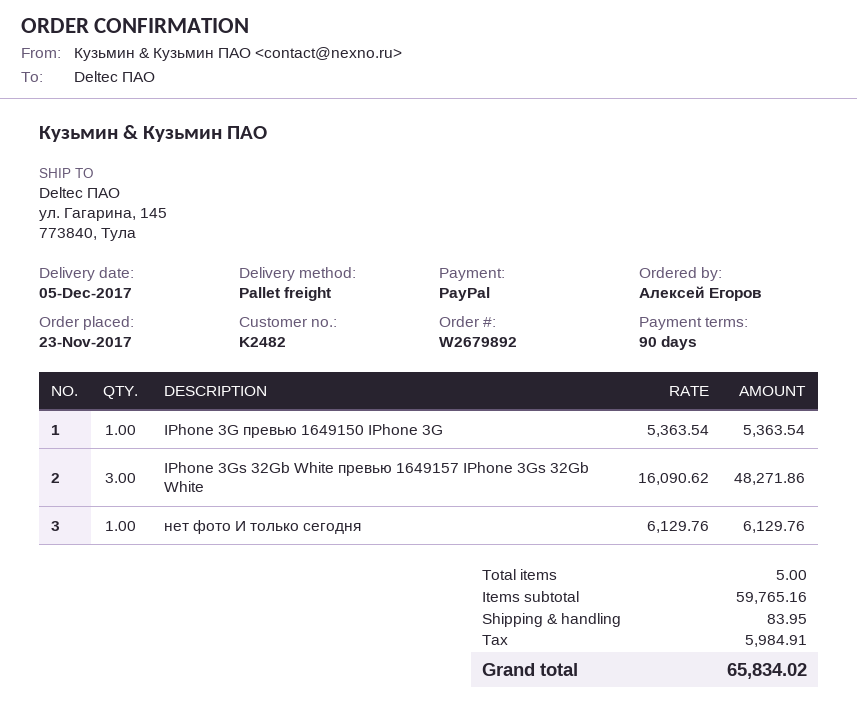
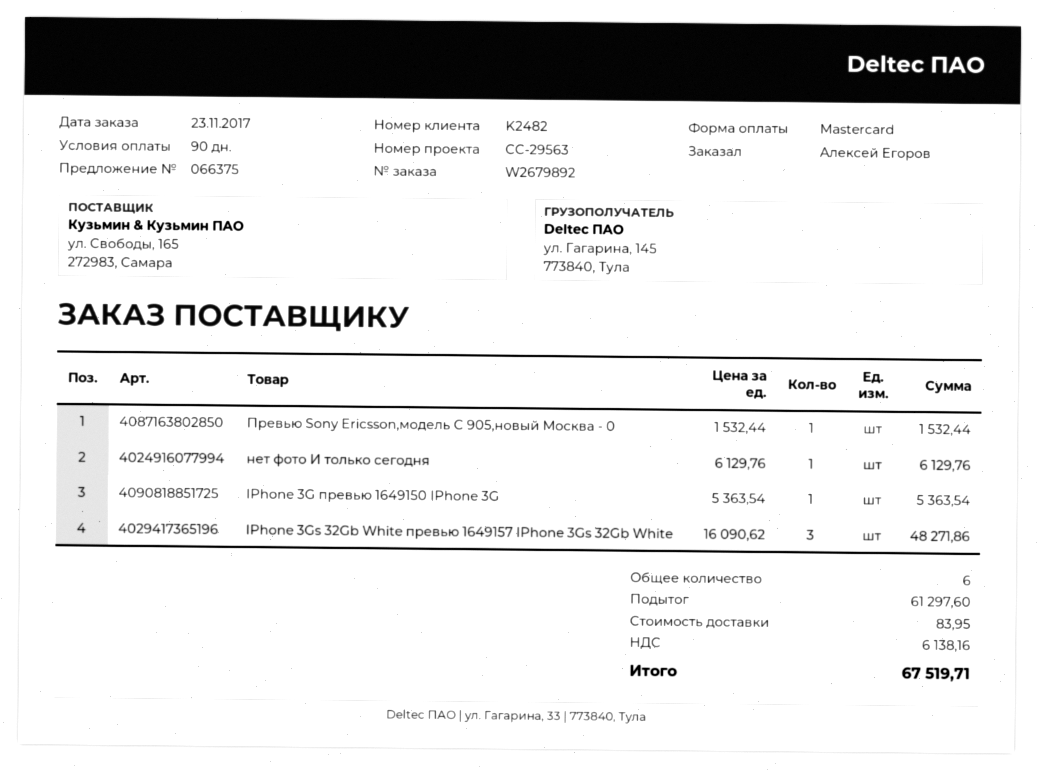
payment method: PayPal -> Mastercard
Превью Sony Ericsson,модель C 905,новый Москва - 0: none -> 1 x 1532.44 = 1532.44
total quantity: 5 -> 6
subtotal: 59765.16 -> 61297.60
tax: 5984.91 -> 6138.16
total: 65834.02 -> 67519.71

